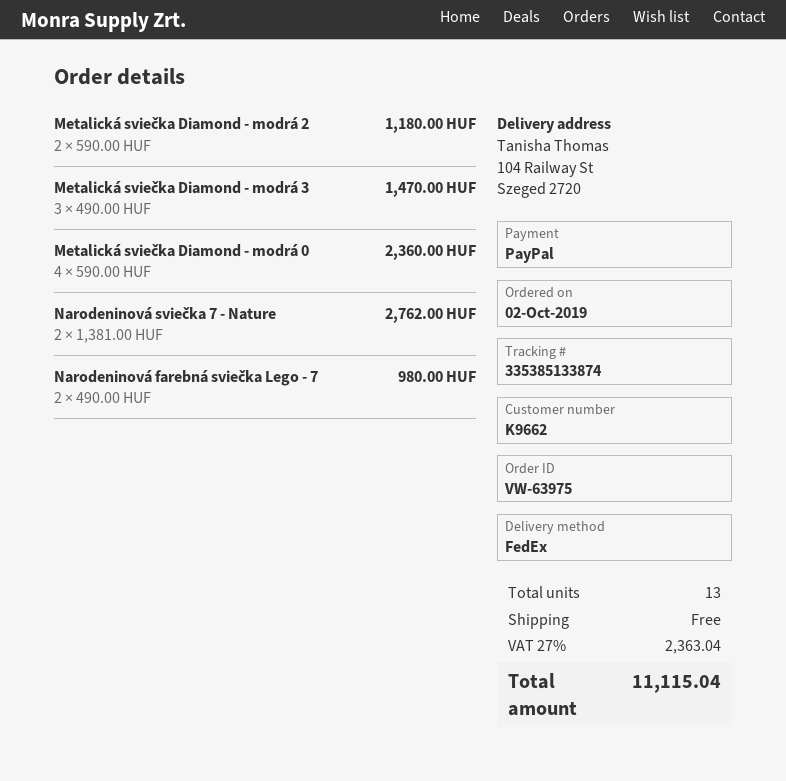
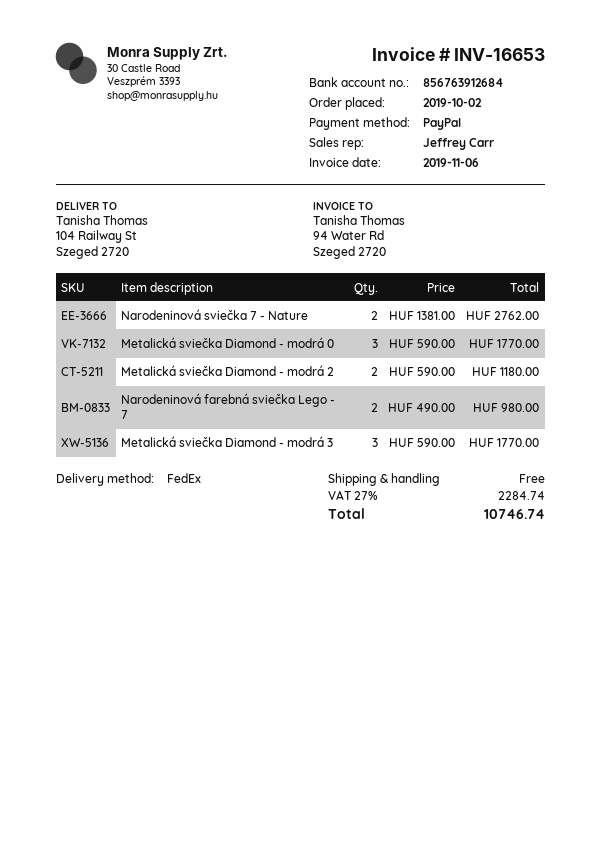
Metalická sviečka Diamond - modrá 3: 3 x 490.00 = 1470.00 -> 3 x 590.00 = 1770.00
Metalická sviečka Diamond - modrá 0: 4 x 590.00 = 2360.00 -> 3 x 590.00 = 1770.00
tax: 27% = 2363.04 -> 27% = 2284.74
total: 11115.04 -> 10746.74

